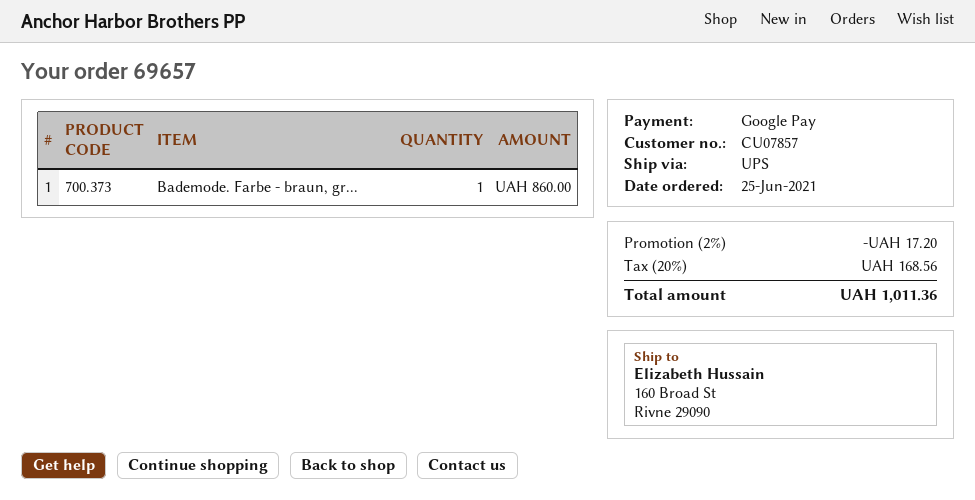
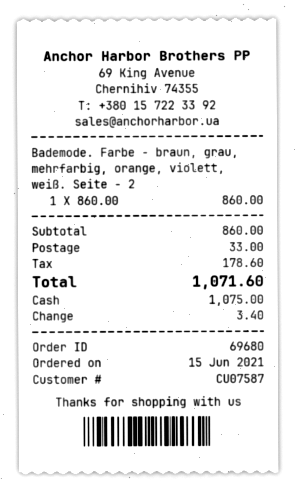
order number: 69657 -> 69680
order date: 2021-06-25 -> 2021-06-15
customer number: CU07857 -> CU07587
payment method: Google Pay -> cash
discount: 2% = 17.20 -> none
shipping: none -> 33.00
tax: 168.56 -> 178.60
total: 1011.36 -> 1071.60

